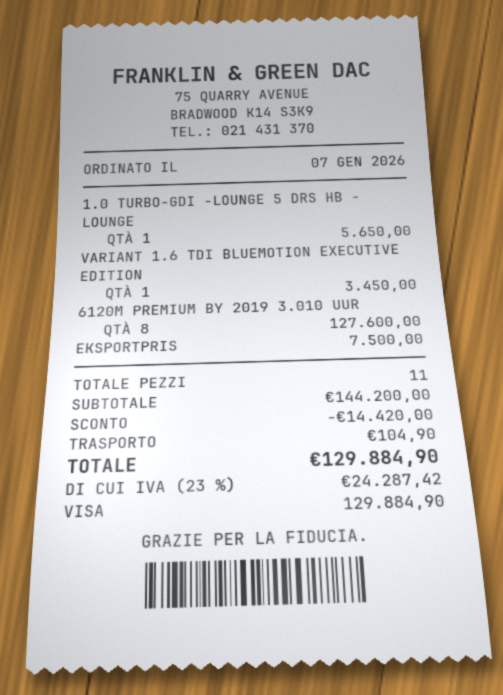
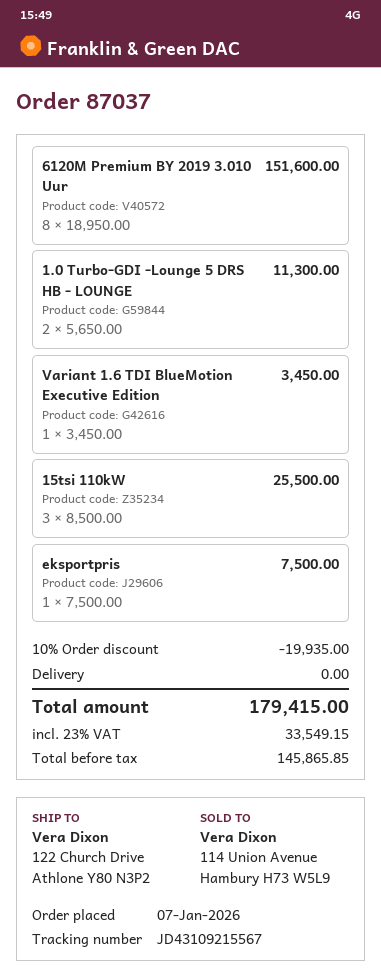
1.0 TURBO-GDI -LOUNGE 5 DRS HB - LOUNGE: 1 for 5650.00 -> 2 for 11300.00
6120M PREMIUM BY 2019 3.010 UUR: 8 for 127600.00 -> 8 for 151600.00
15tsi 110kW: none -> 3 for 25500.00
discount: 14420.00 -> 19935.00
shipping: 104.90 -> 0.00
tax: 23% = 24287.42 -> 23% = 33549.15
total: 129884.90 -> 179415.00

